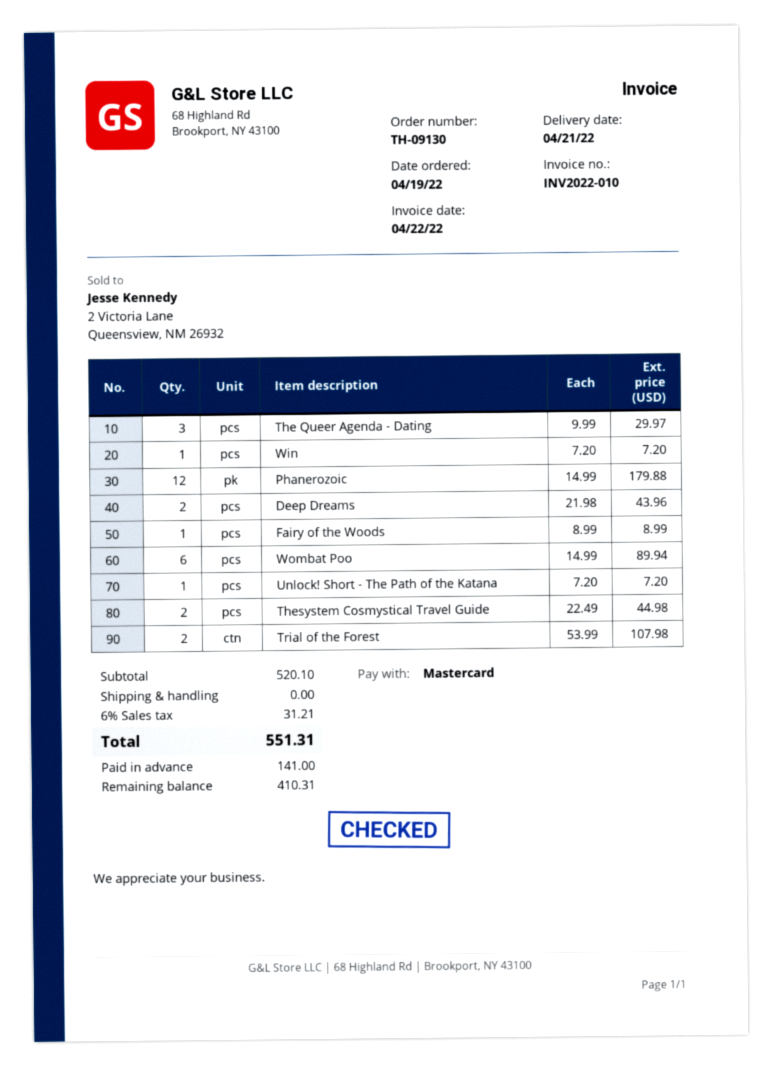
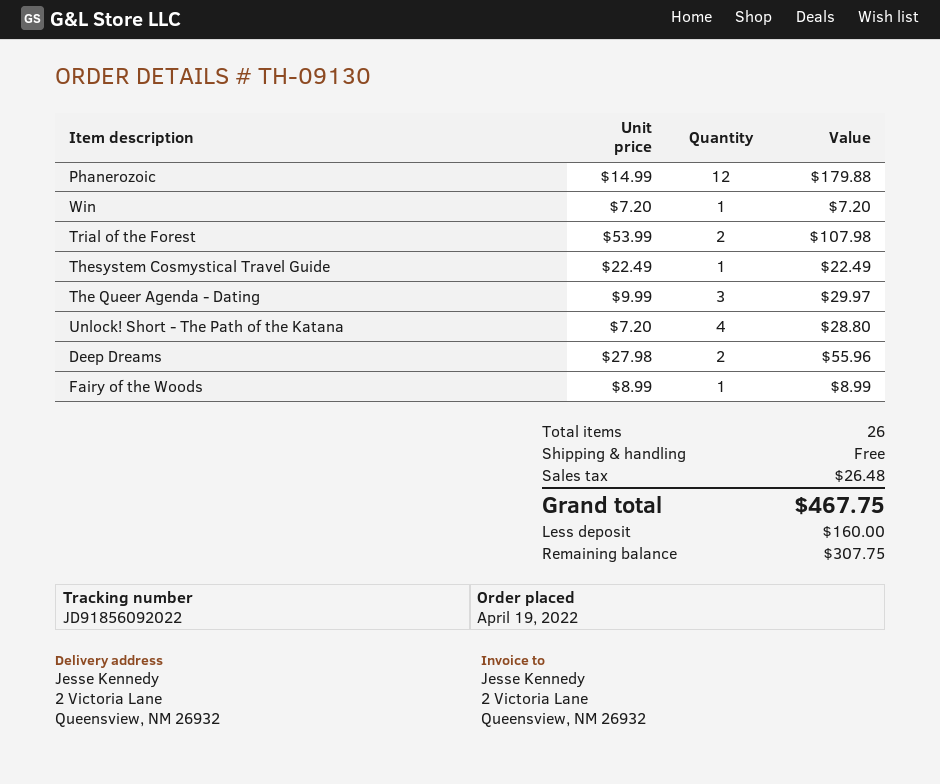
Deep Dreams: 2 x 21.98 = 43.96 -> 2 x 27.98 = 55.96
Wombat Poo: 6 x 14.99 = 89.94 -> none
Unlock! Short - The Path of the Katana: 1 x 7.20 = 7.20 -> 4 x 7.20 = 28.80
Thesystem Cosmystical Travel Guide: 2 x 22.49 = 44.98 -> 1 x 22.49 = 22.49
tax: 31.21 -> 26.48
total: 551.31 -> 467.75
deposit: 141.00 -> 160.00
balance: 410.31 -> 307.75

